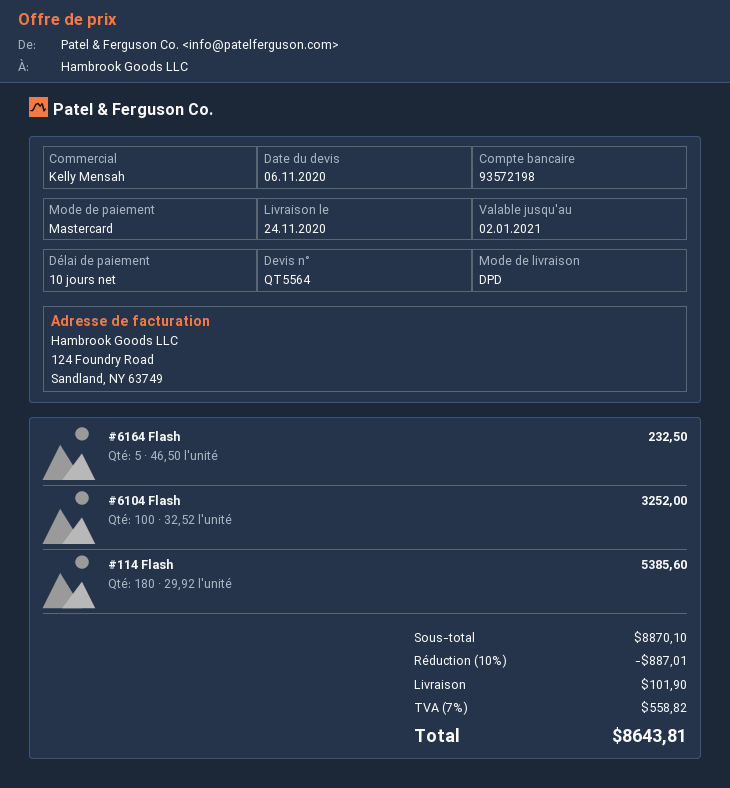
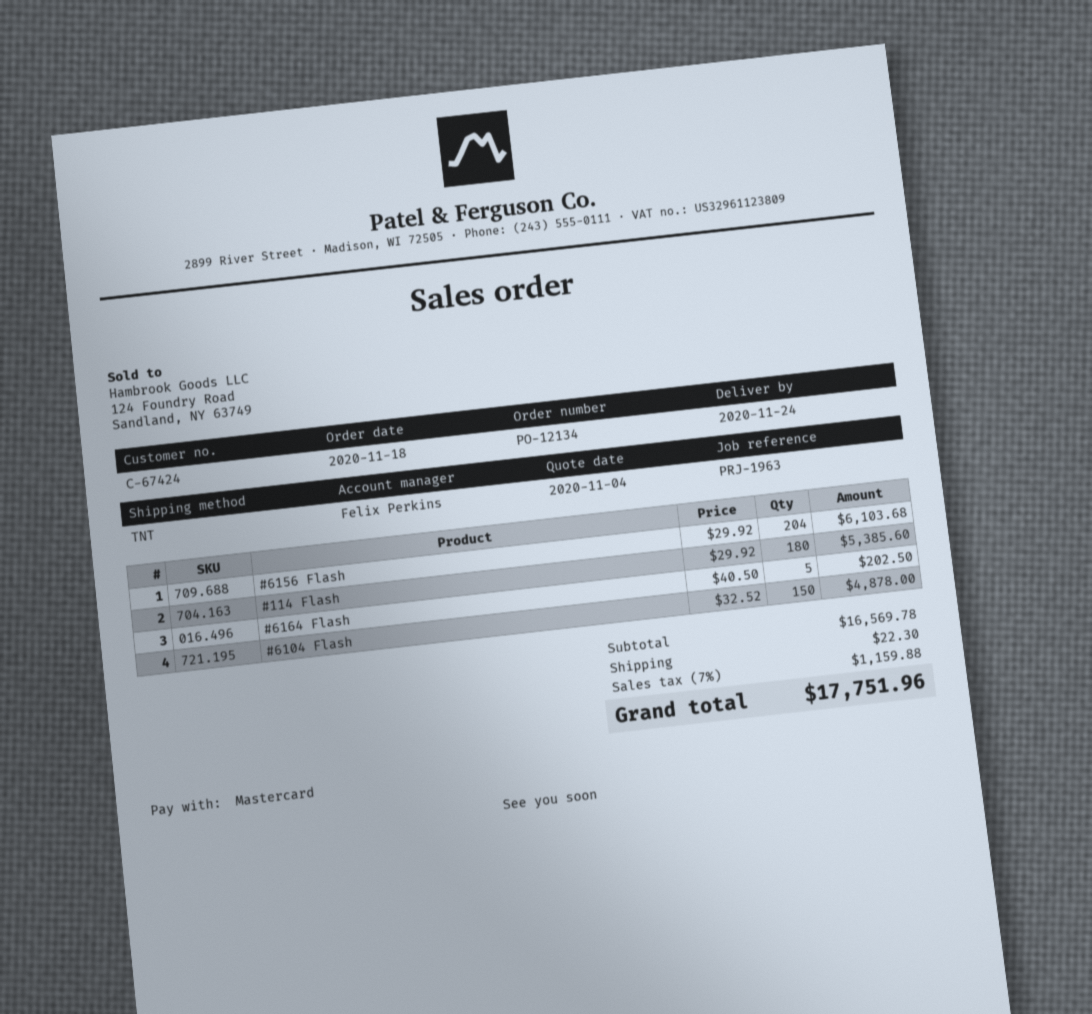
quote date: 2020-11-06 -> 2020-11-04
sales rep: Kelly Mensah -> Felix Perkins
shipping method: DPD -> TNT
#6164 Flash: 5 x 46.50 = 232.50 -> 5 x 40.50 = 202.50
#6104 Flash: 100 x 32.52 = 3252.00 -> 150 x 32.52 = 4878.00
#6156 Flash: none -> 204 x 29.92 = 6103.68
subtotal: 8870.10 -> 16569.78
discount: 10% = 887.01 -> none
shipping: 101.90 -> 22.30
tax: 7% = 558.82 -> 7% = 1159.88
total: 8643.81 -> 17751.96

